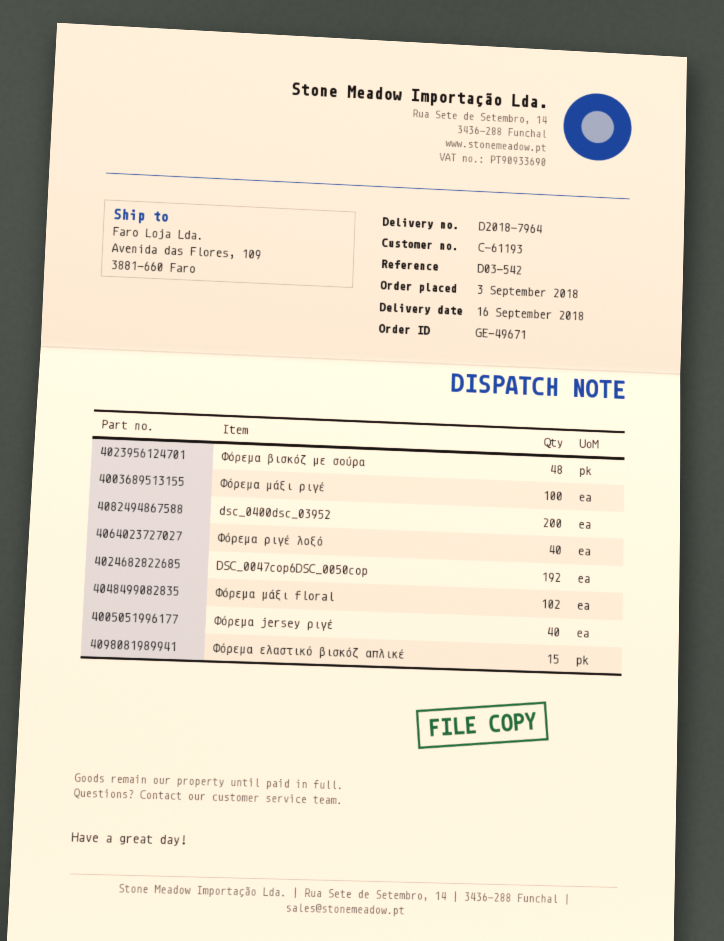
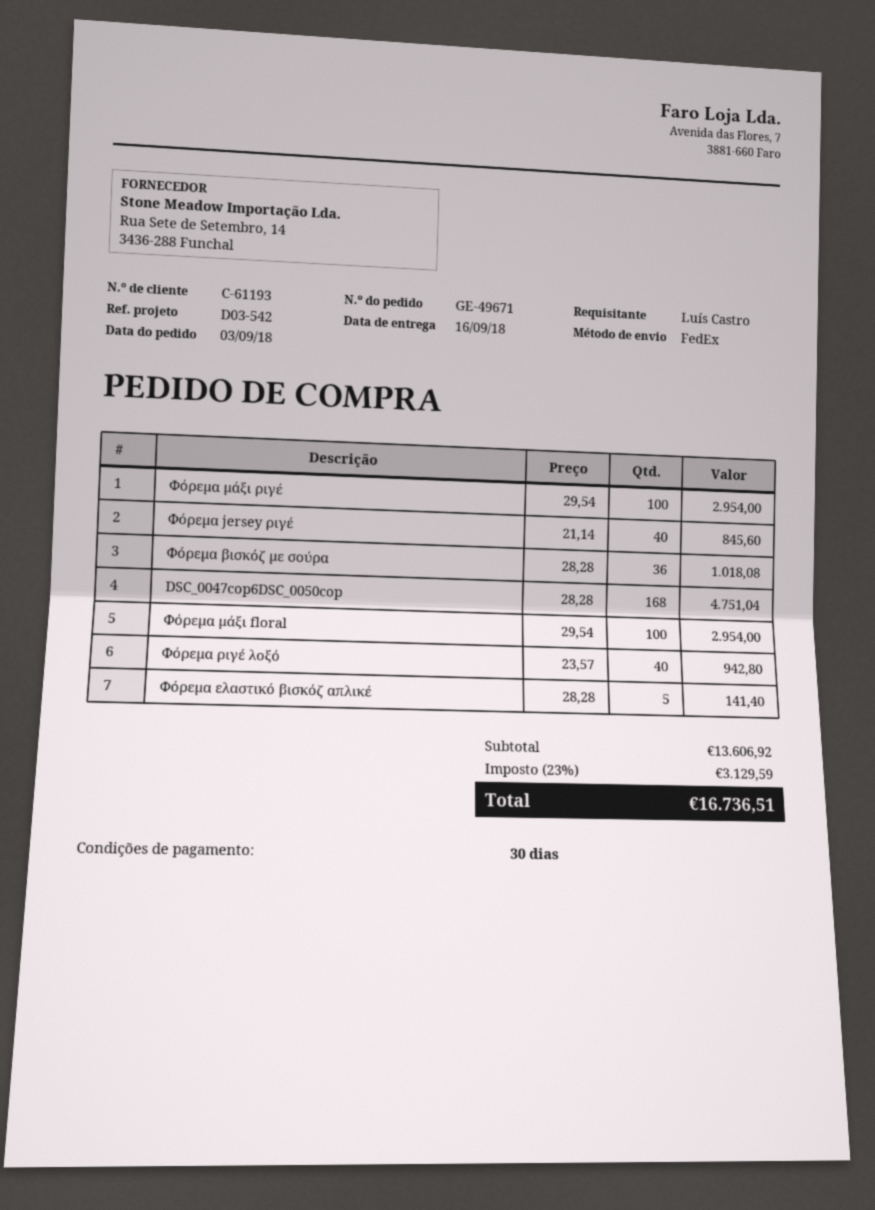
Φόρεμα βισκόζ με σούρα: 48 -> 36
dsc_0400dsc_03952: 200 -> none
DSC_0047cop6DSC_0050cop: 192 -> 168
Φόρεμα μάξι floral: 102 -> 100
Φόρεμα ελαστικό βισκόζ απλικέ: 15 -> 5

